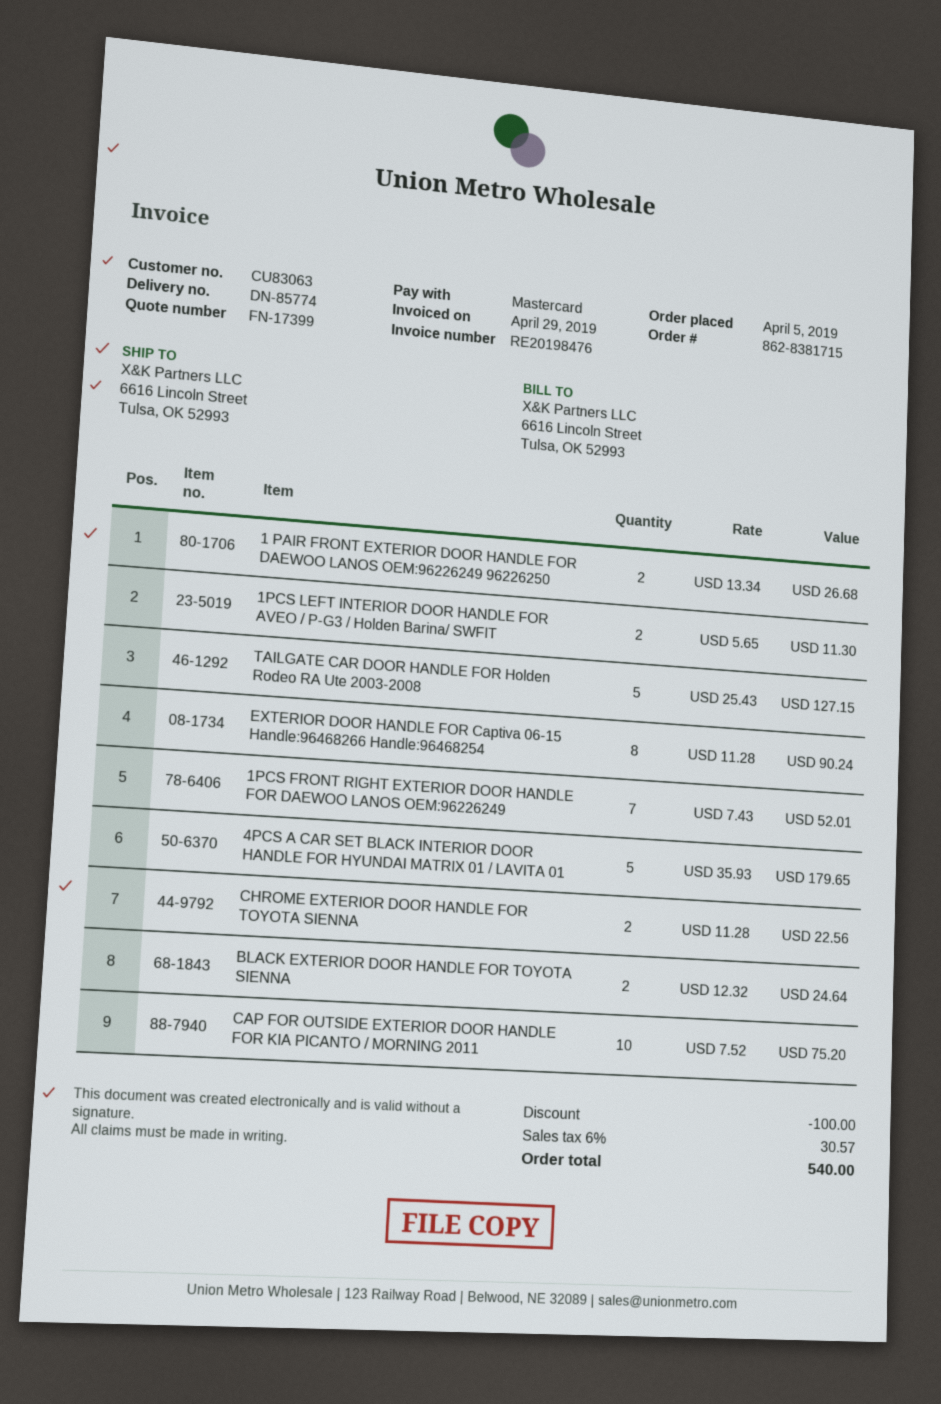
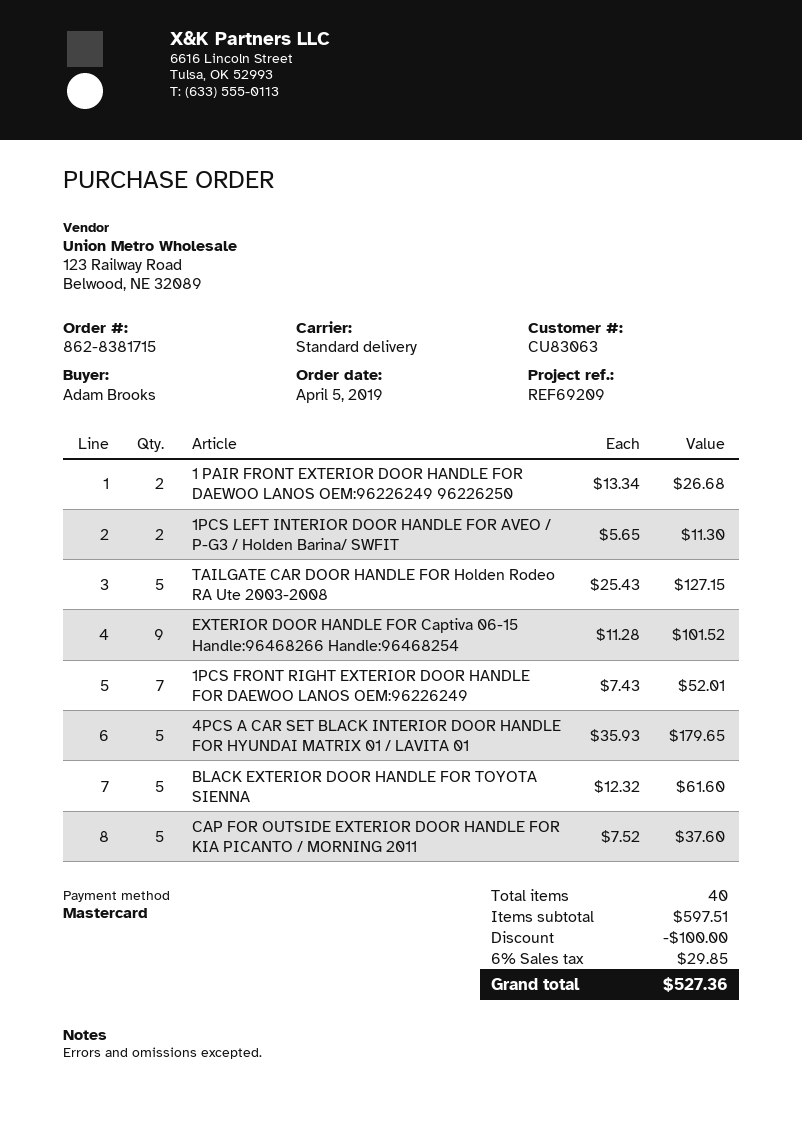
EXTERIOR DOOR HANDLE FOR Captiva 06-15 Handle:96468266 Handle:96468254: 8 x 11.28 = 90.24 -> 9 x 11.28 = 101.52
CHROME EXTERIOR DOOR HANDLE FOR TOYOTA SIENNA: 2 x 11.28 = 22.56 -> none
BLACK EXTERIOR DOOR HANDLE FOR TOYOTA SIENNA: 2 x 12.32 = 24.64 -> 5 x 12.32 = 61.60
CAP FOR OUTSIDE EXTERIOR DOOR HANDLE FOR KIA PICANTO / MORNING 2011: 10 x 7.52 = 75.20 -> 5 x 7.52 = 37.60
tax: 6% = 30.57 -> 6% = 29.85
total: 540.00 -> 527.36

